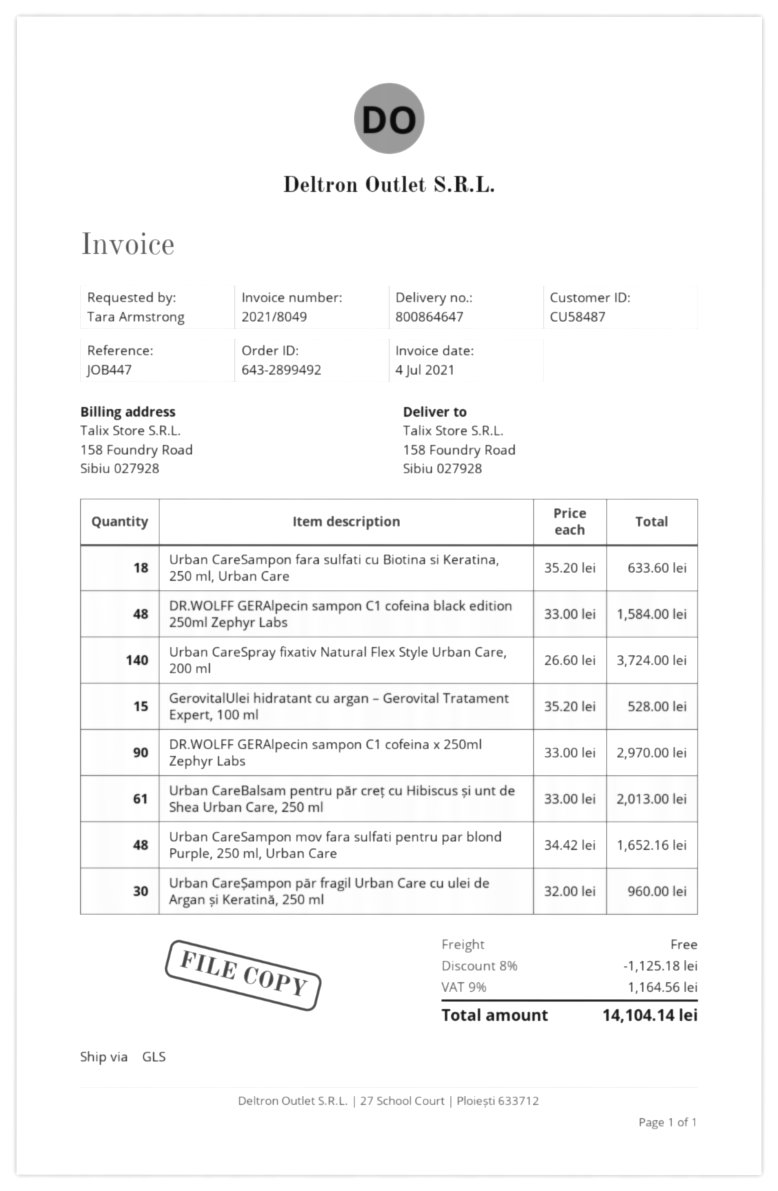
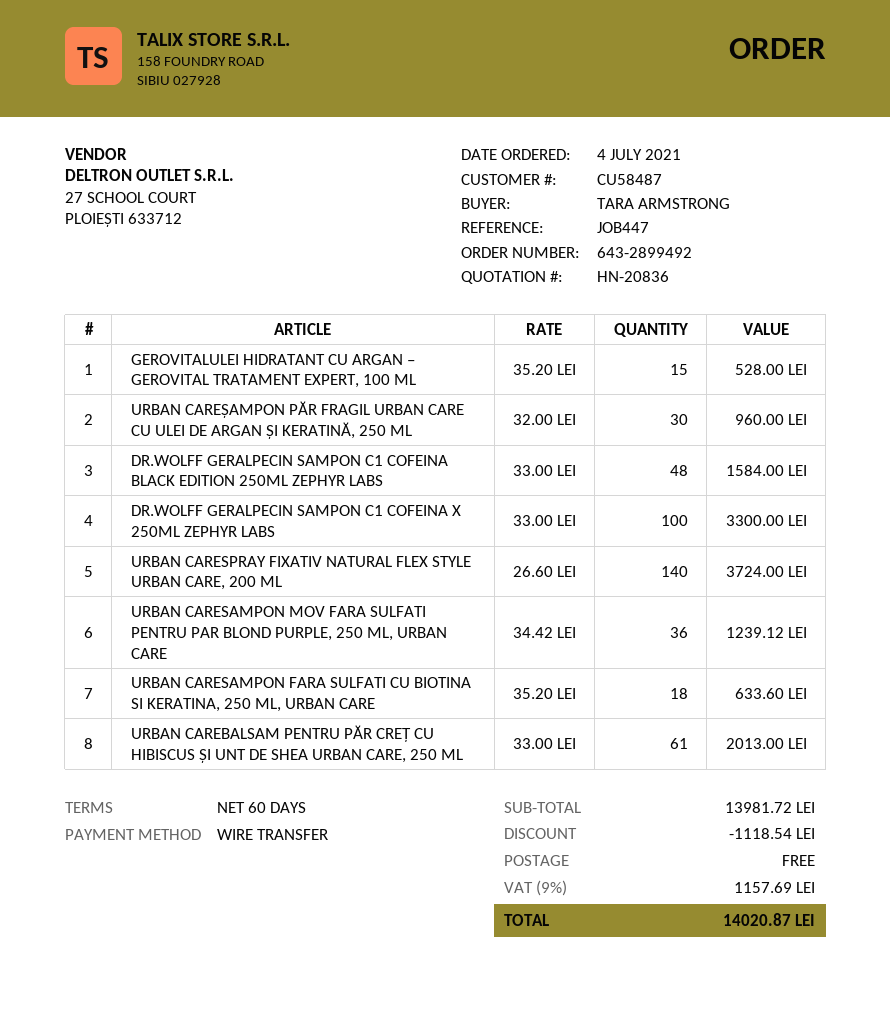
DR.WOLFF GERAlpecin sampon C1 cofeina x 250ml Zephyr Labs: 90 x 33.00 = 2970.00 -> 100 x 33.00 = 3300.00
Urban CareSampon mov fara sulfati pentru par blond Purple, 250 ml, Urban Care: 48 x 34.42 = 1652.16 -> 36 x 34.42 = 1239.12
discount: 1125.18 -> 1118.54
tax: 9% = 1164.56 -> 9% = 1157.69
total: 14104.14 -> 14020.87

